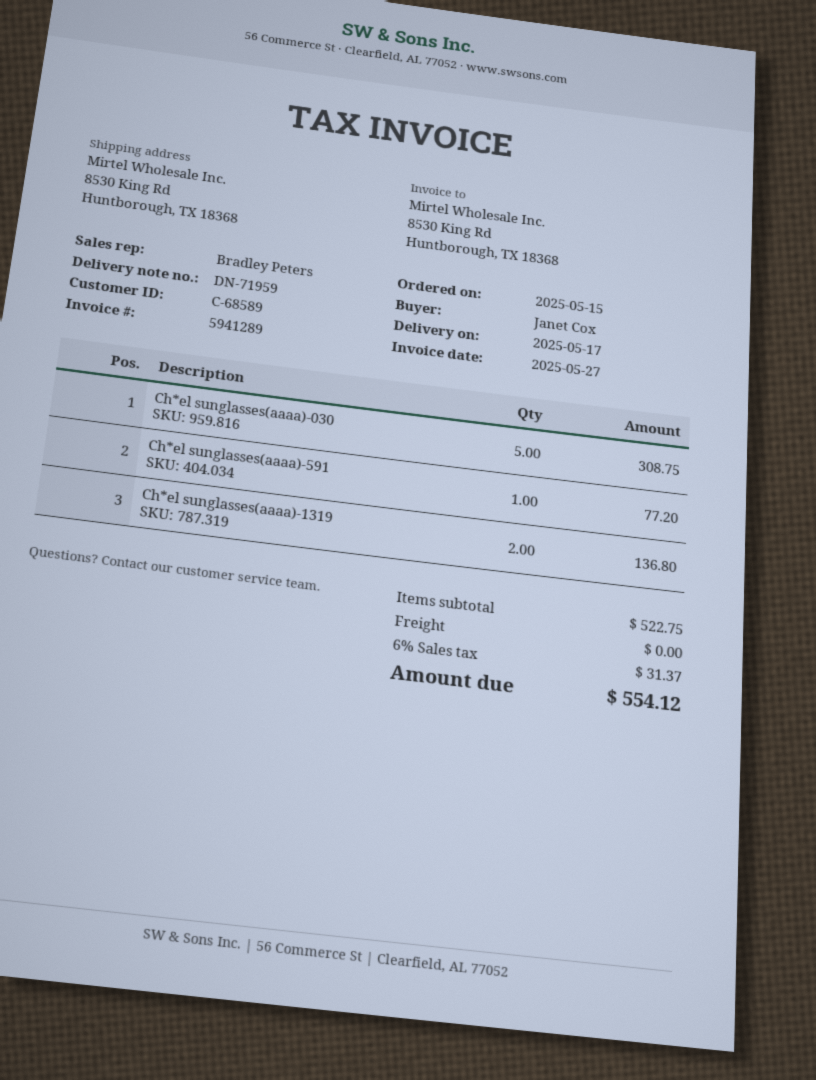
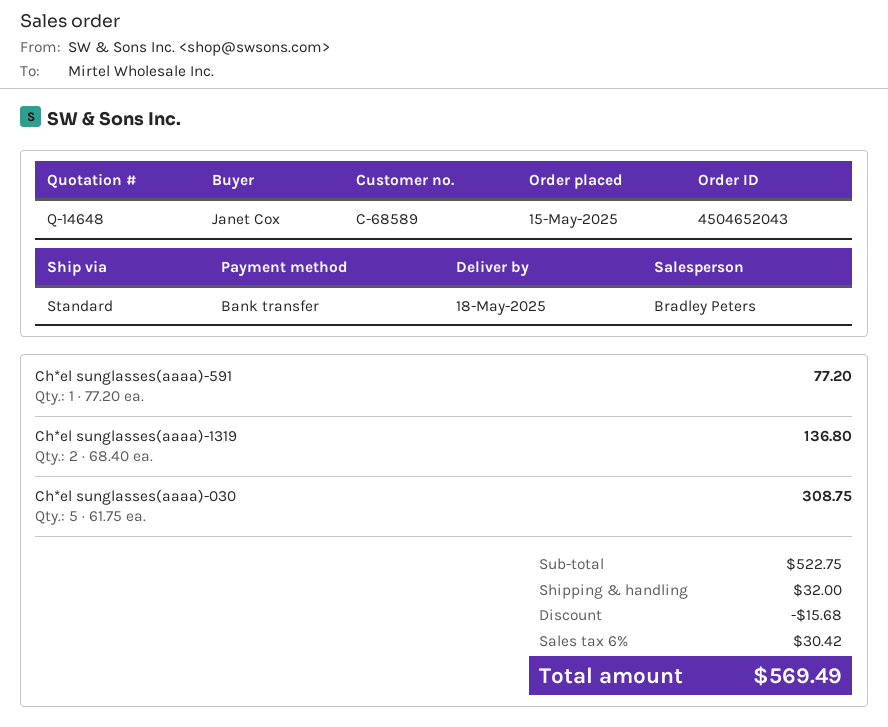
delivery date: 2025-05-17 -> 2025-05-18
discount: none -> 15.68
shipping: 0.00 -> 32.00
tax: 6% = 31.37 -> 6% = 30.42
total: 554.12 -> 569.49

